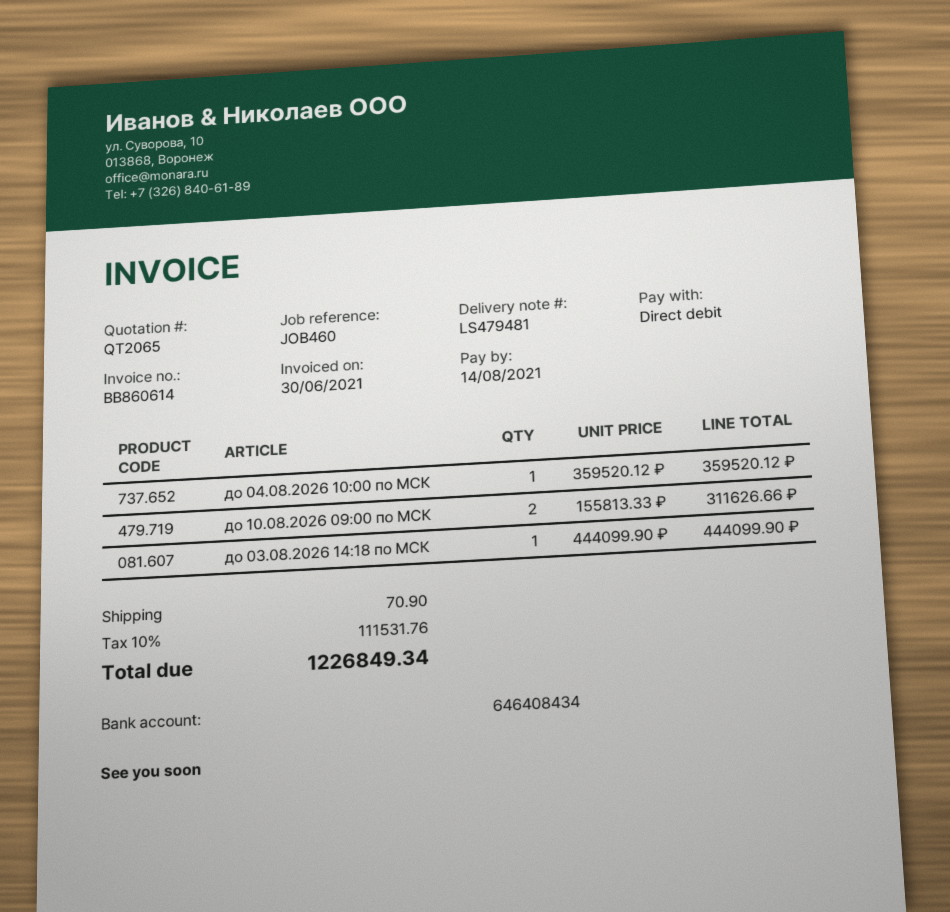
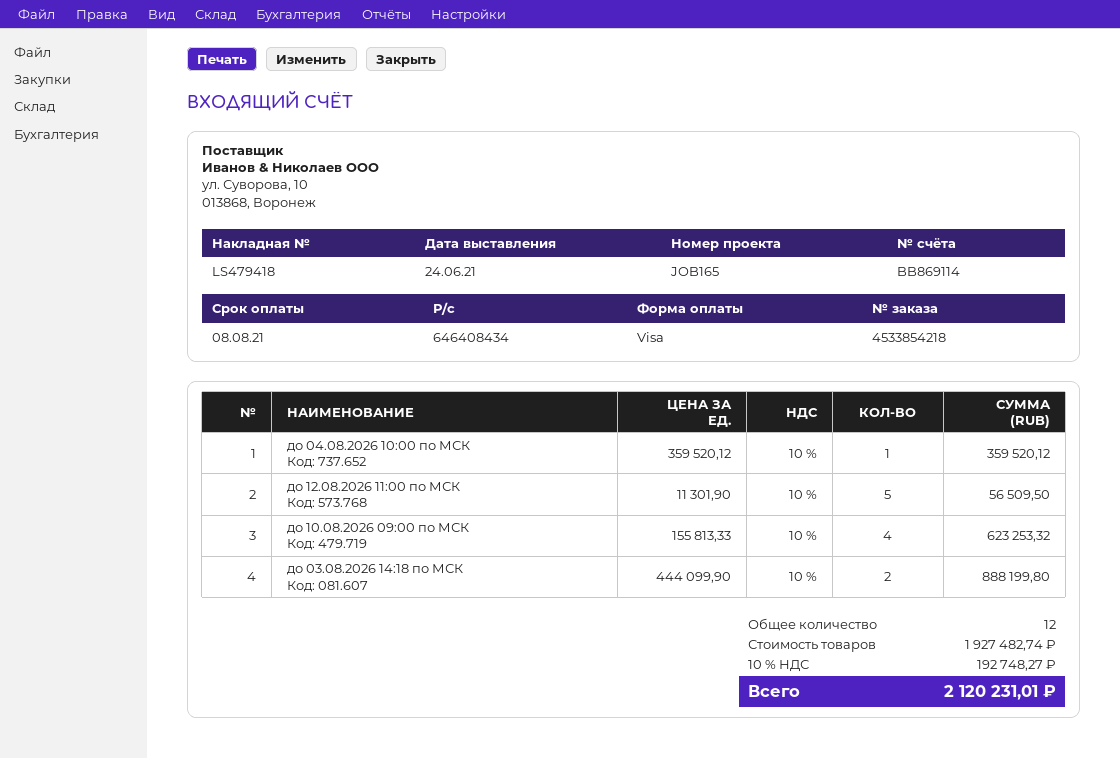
delivery note number: LS479481 -> LS479418
invoice number: BB860614 -> BB869114
invoice date: 2021-06-30 -> 2021-06-24
due date: 2021-08-14 -> 2021-08-08
reference: JOB460 -> JOB165
payment method: direct debit -> Visa
до 10.08.2026 09:00 по МСК: 2 x 155813.33 = 311626.66 -> 4 x 155813.33 = 623253.32
до 03.08.2026 14:18 по МСК: 1 x 444099.90 = 444099.90 -> 2 x 444099.90 = 888199.80
до 12.08.2026 11:00 по МСК: none -> 5 x 11301.90 = 56509.50
shipping: 70.90 -> none
tax: 10% = 111531.76 -> 10% = 192748.27
total: 1226849.34 -> 2120231.01

